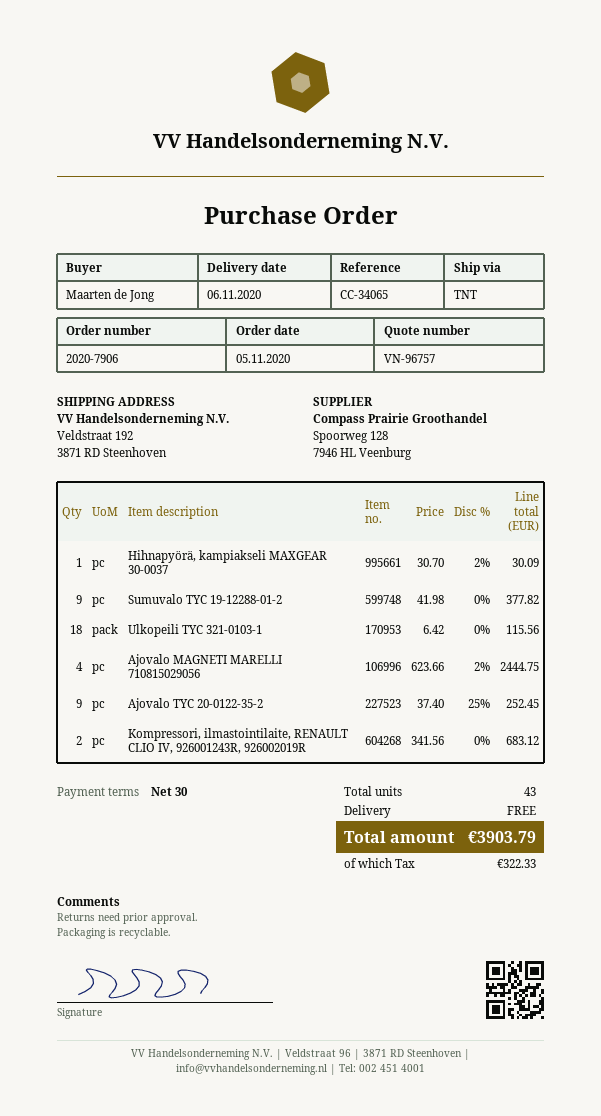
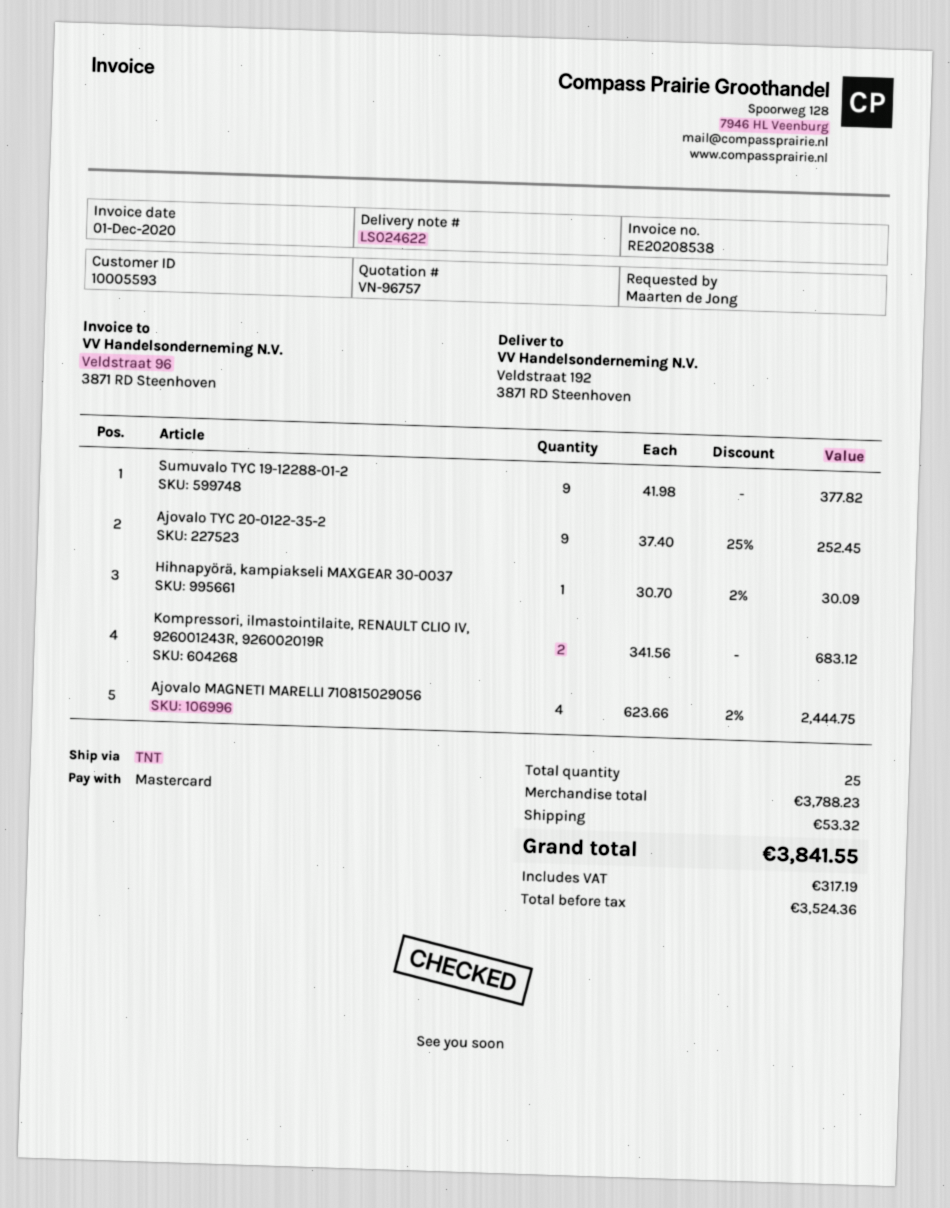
Ulkopeili TYC 321-0103-1: 18 x 6.42 = 115.56 -> none
total quantity: 43 -> 25
shipping: 0.00 -> 53.32
tax: 322.33 -> 317.19
total: 3903.79 -> 3841.55

